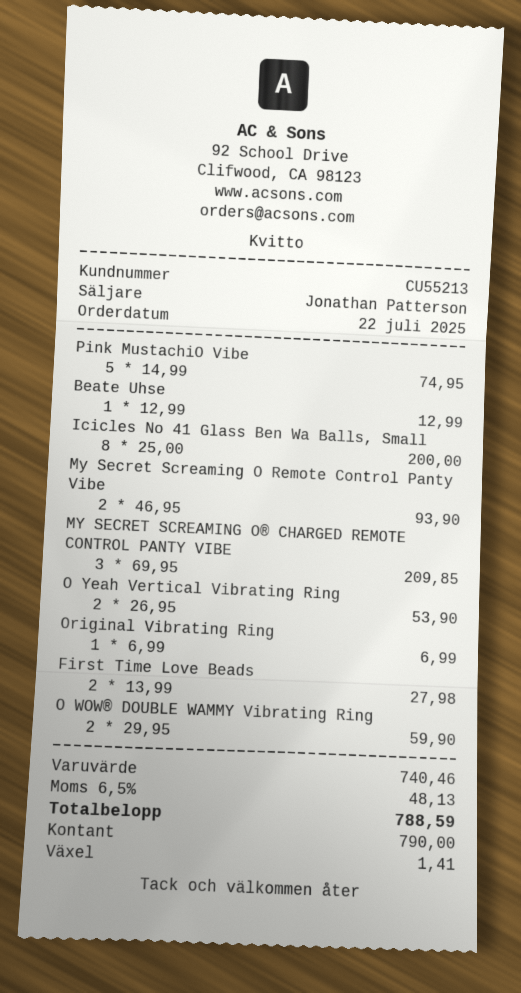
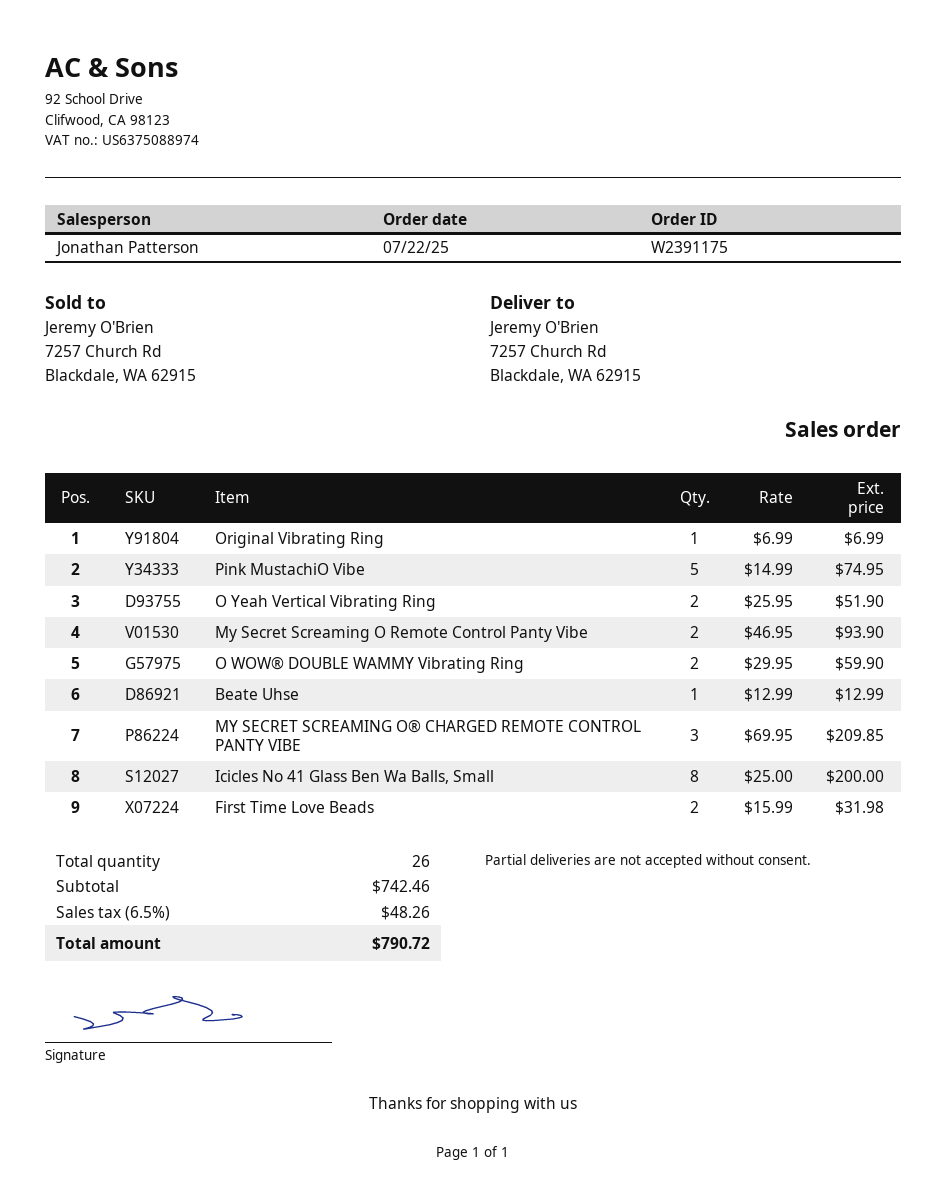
O Yeah Vertical Vibrating Ring: 2 x 26.95 = 53.90 -> 2 x 25.95 = 51.90
First Time Love Beads: 2 x 13.99 = 27.98 -> 2 x 15.99 = 31.98
subtotal: 740.46 -> 742.46
tax: 6.5% = 48.13 -> 6.5% = 48.26
total: 788.59 -> 790.72

